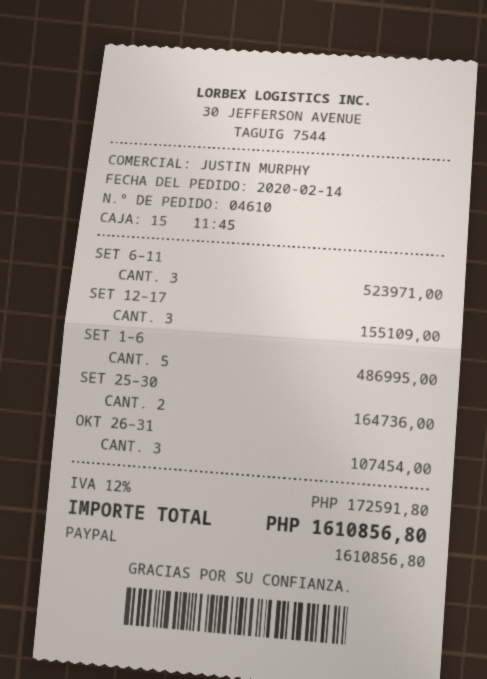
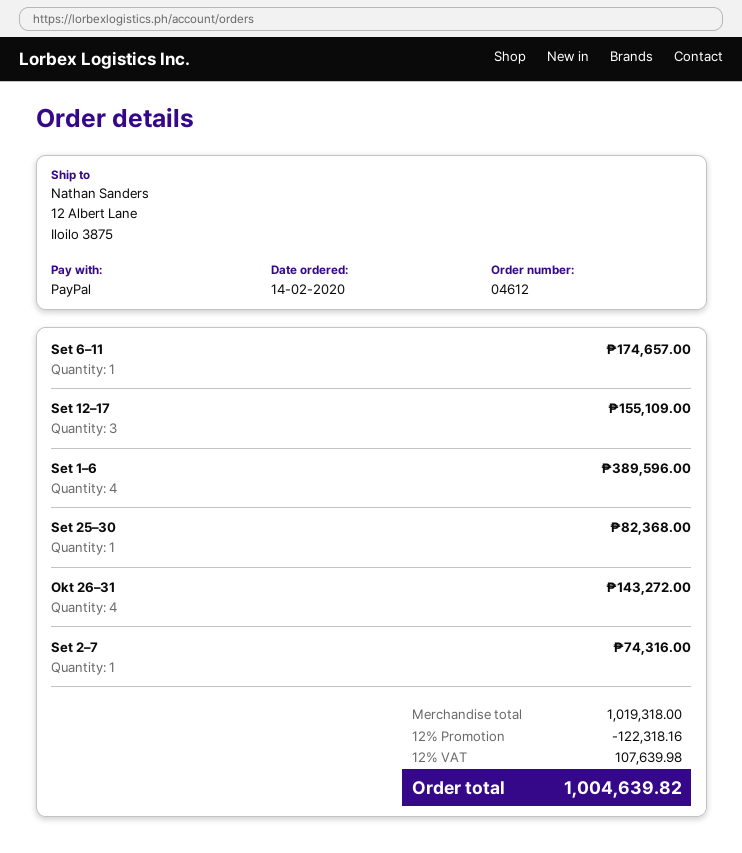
order number: 04610 -> 04612
SET 6–11: 3 for 523971.00 -> 1 for 174657.00
SET 1–6: 5 for 486995.00 -> 4 for 389596.00
SET 25–30: 2 for 164736.00 -> 1 for 82368.00
OKT 26–31: 3 for 107454.00 -> 4 for 143272.00
Set 2–7: none -> 1 for 74316.00
discount: none -> 12% = 122318.16
tax: 12% = 172591.80 -> 12% = 107639.98
total: 1610856.80 -> 1004639.82

